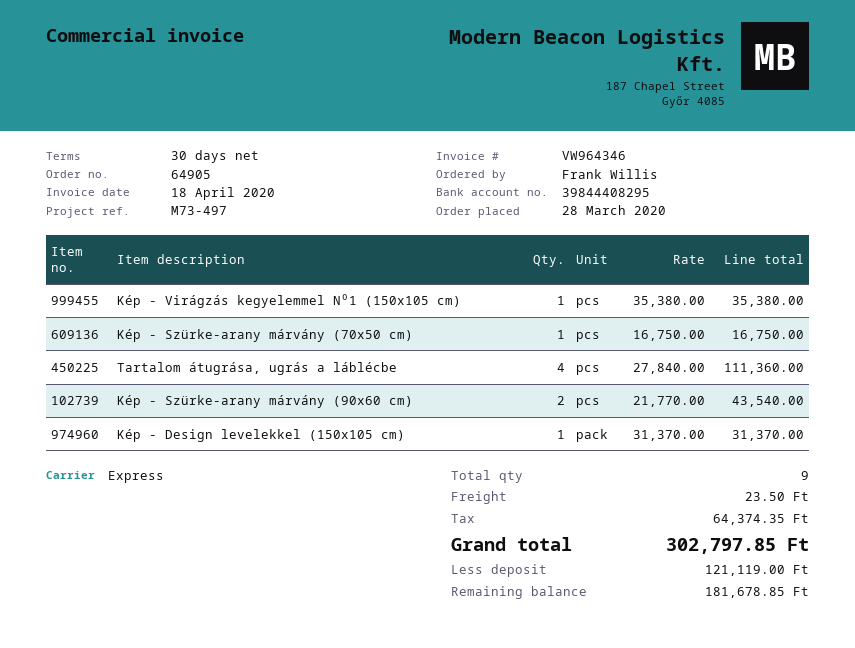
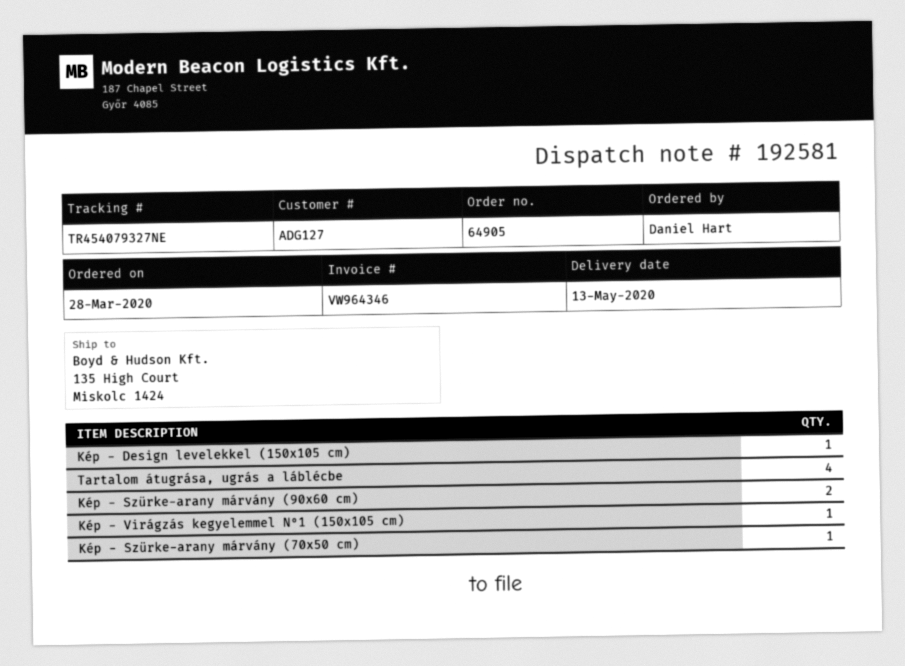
ordered by: Frank Willis -> Daniel Hart

